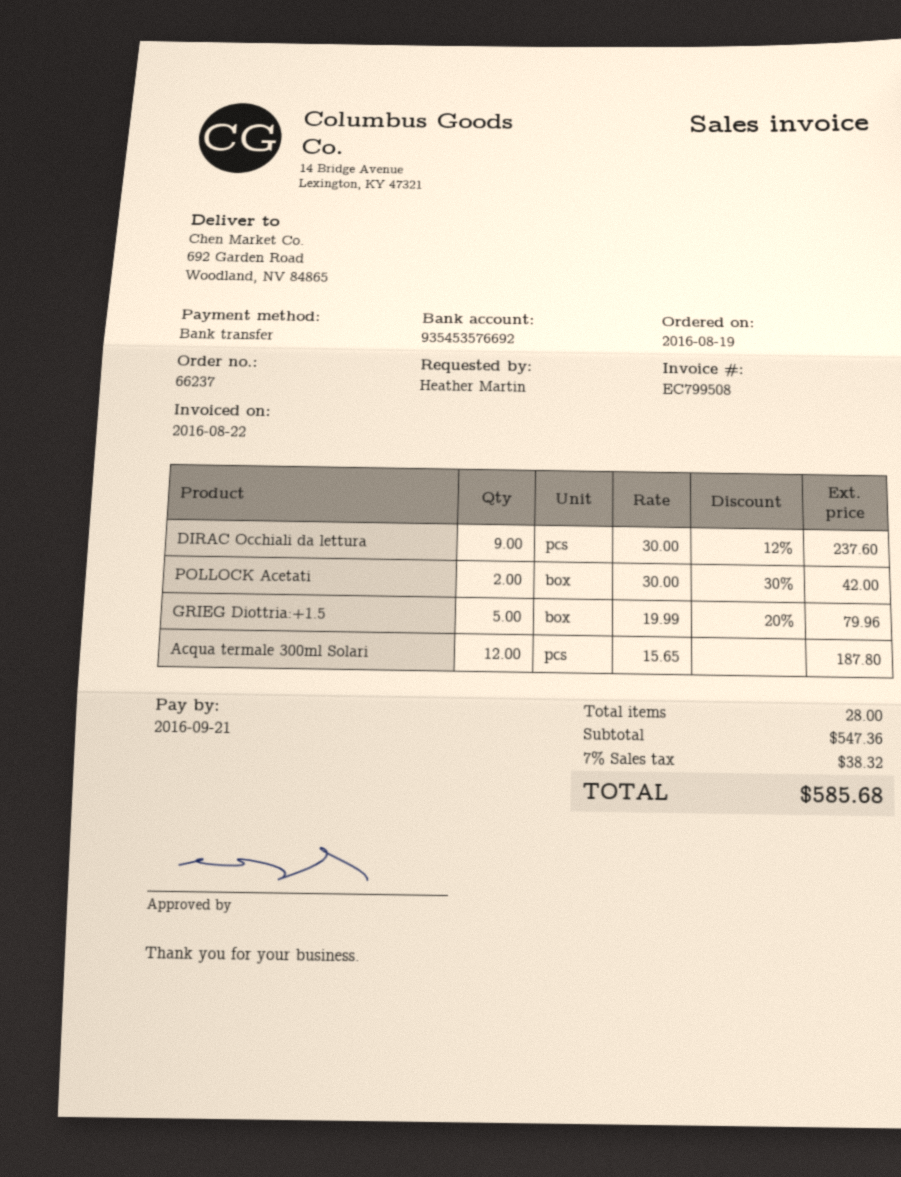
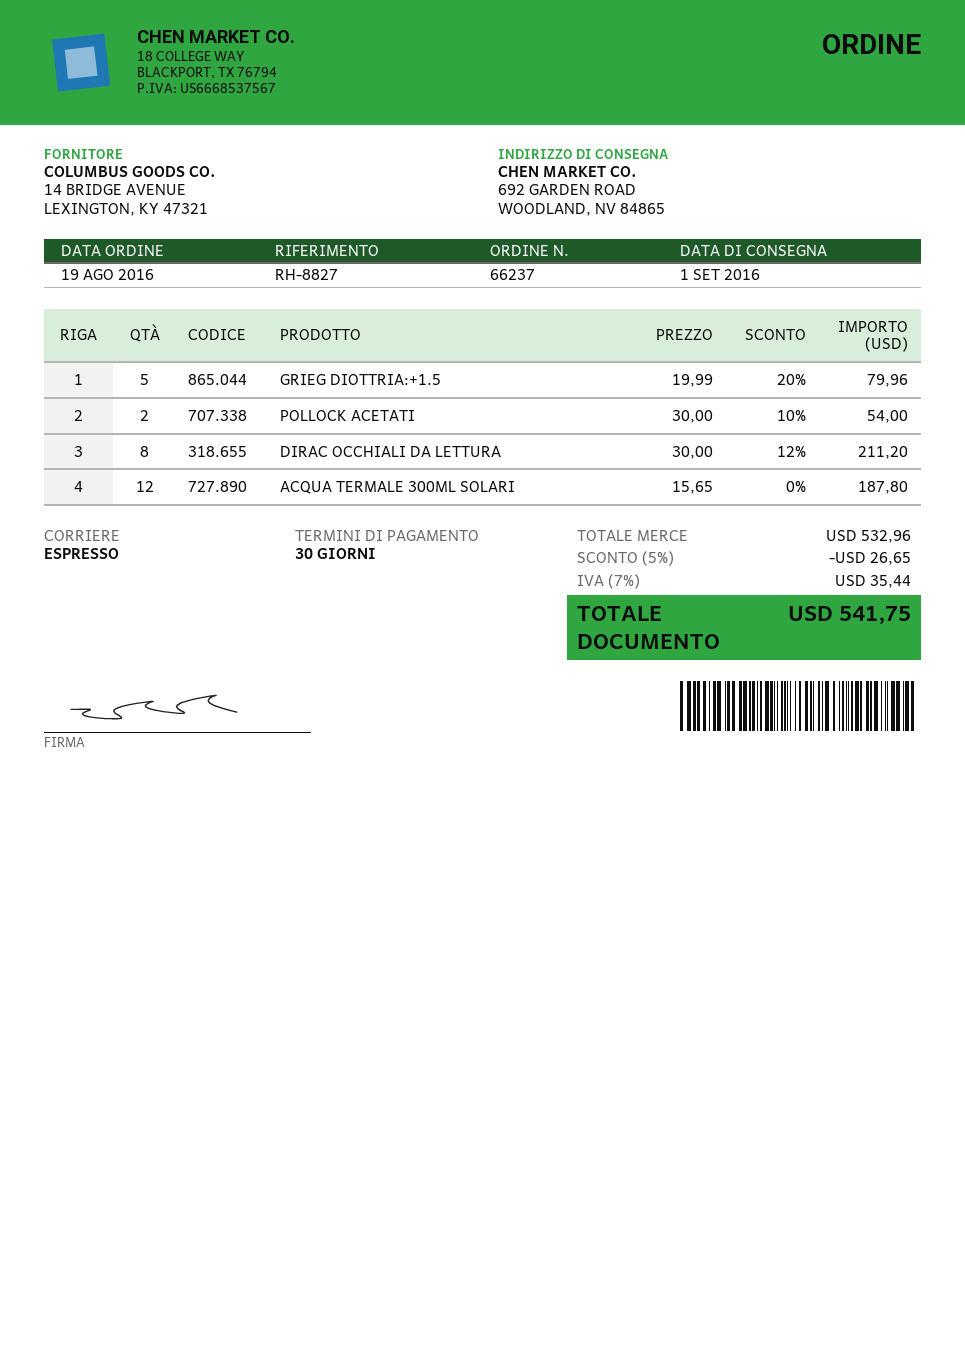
DIRAC Occhiali da lettura: 9 x 30.00 - 12% = 237.60 -> 8 x 30.00 - 12% = 211.20
POLLOCK Acetati: 2 x 30.00 - 30% = 42.00 -> 2 x 30.00 - 10% = 54.00
subtotal: 547.36 -> 532.96
discount: none -> 5% = 26.65
tax: 7% = 38.32 -> 7% = 35.44
total: 585.68 -> 541.75

